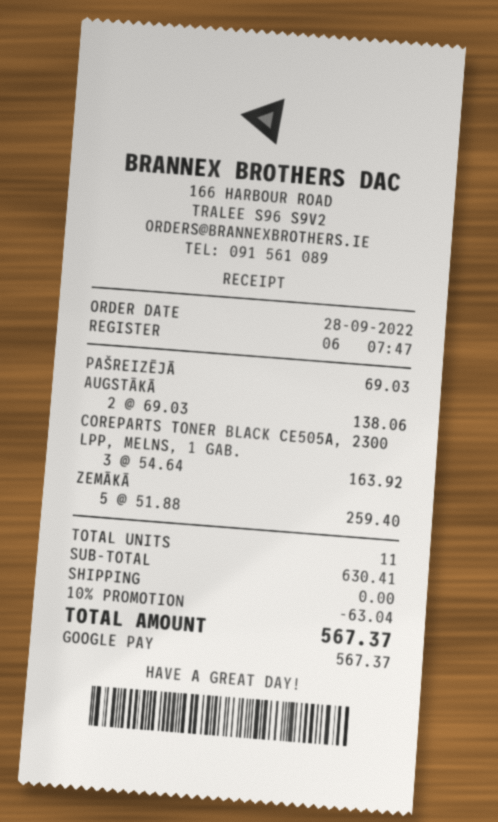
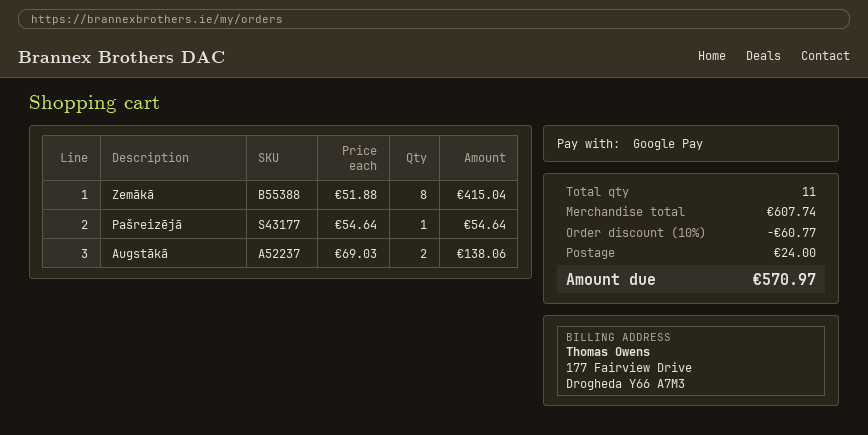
PAŠREIZĒJĀ: 1 x 69.03 = 69.03 -> 1 x 54.64 = 54.64
COREPARTS TONER BLACK CE505A, 2300 LPP, MELNS, 1 GAB.: 3 x 54.64 = 163.92 -> none
ZEMĀKĀ: 5 x 51.88 = 259.40 -> 8 x 51.88 = 415.04
subtotal: 630.41 -> 607.74
discount: 10% = 63.04 -> 10% = 60.77
shipping: 0.00 -> 24.00
total: 567.37 -> 570.97

